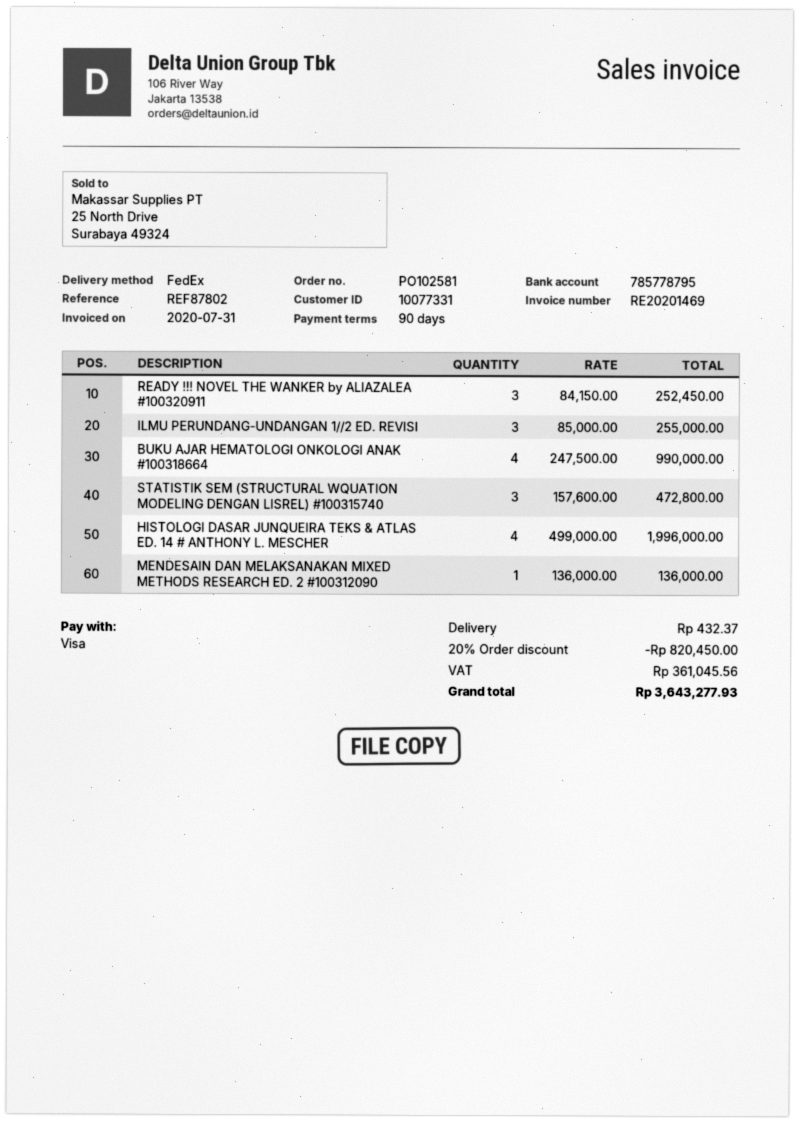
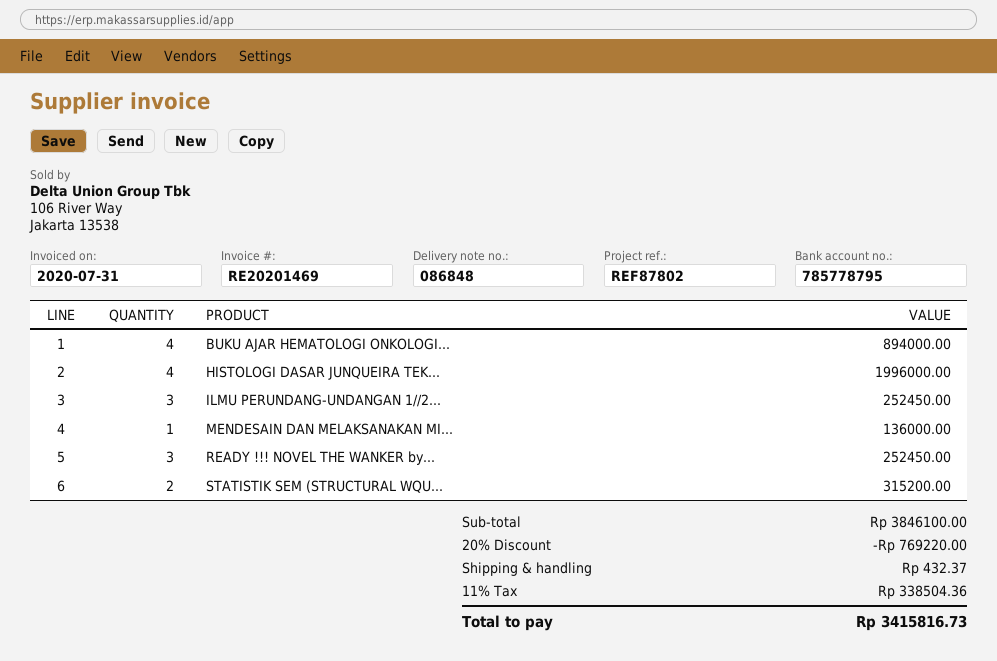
ILMU PERUNDANG-UNDANGAN 1//2 ED. REVISI: 3 for 255000.00 -> 3 for 252450.00
BUKU AJAR HEMATOLOGI ONKOLOGI ANAK #100318664: 4 for 990000.00 -> 4 for 894000.00
STATISTIK SEM (STRUCTURAL WQUATION MODELING DENGAN LISREL) #100315740: 3 for 472800.00 -> 2 for 315200.00
discount: 20% = 820450.00 -> 20% = 769220.00
tax: 361045.56 -> 338504.36
total: 3643277.93 -> 3415816.73

